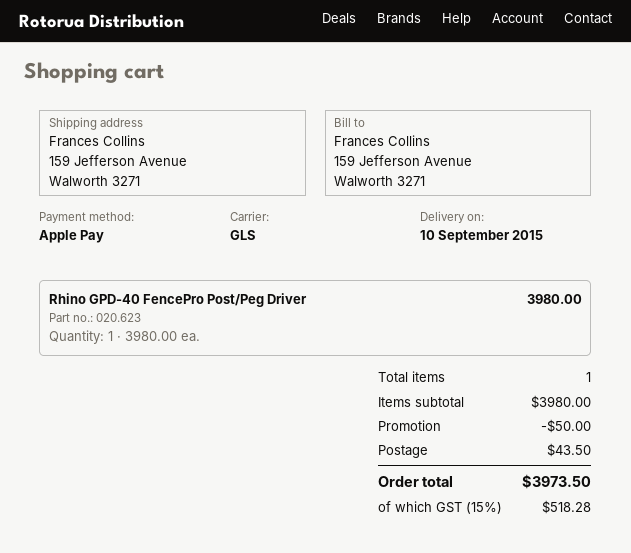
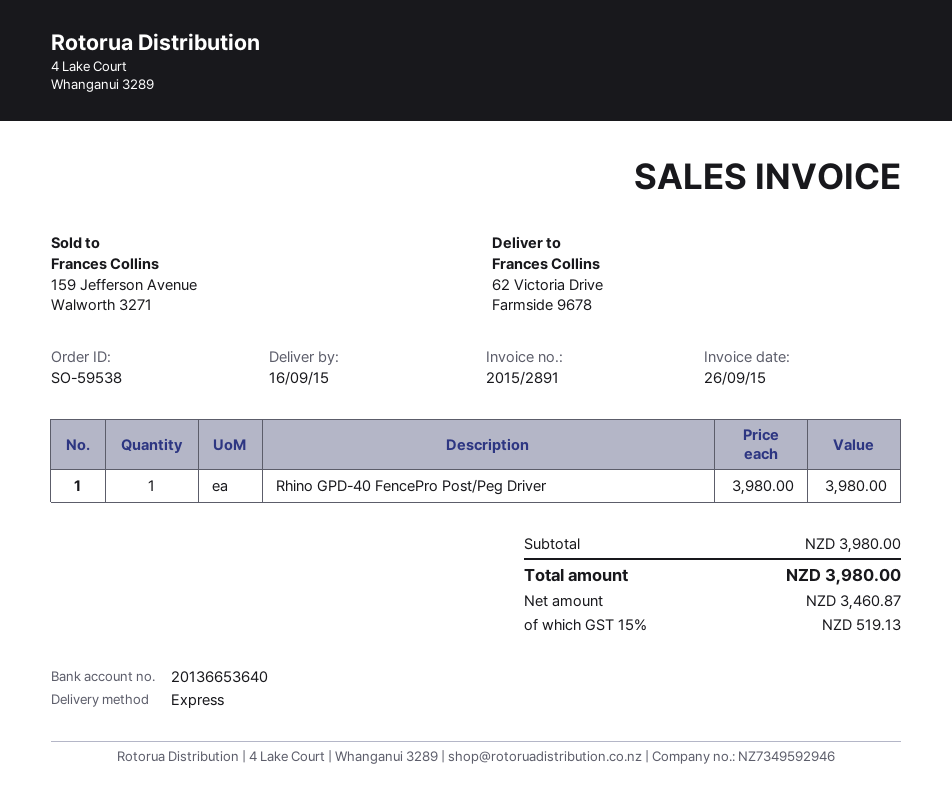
delivery date: 2015-09-10 -> 2015-09-16
shipping method: GLS -> express
ship to: 159 Jefferson Avenue, Walworth 3271 -> 62 Victoria Drive, Farmside 9678
discount: 50.00 -> none
shipping: 43.50 -> none
tax: 15% = 518.28 -> 15% = 519.13
total: 3973.50 -> 3980.00

